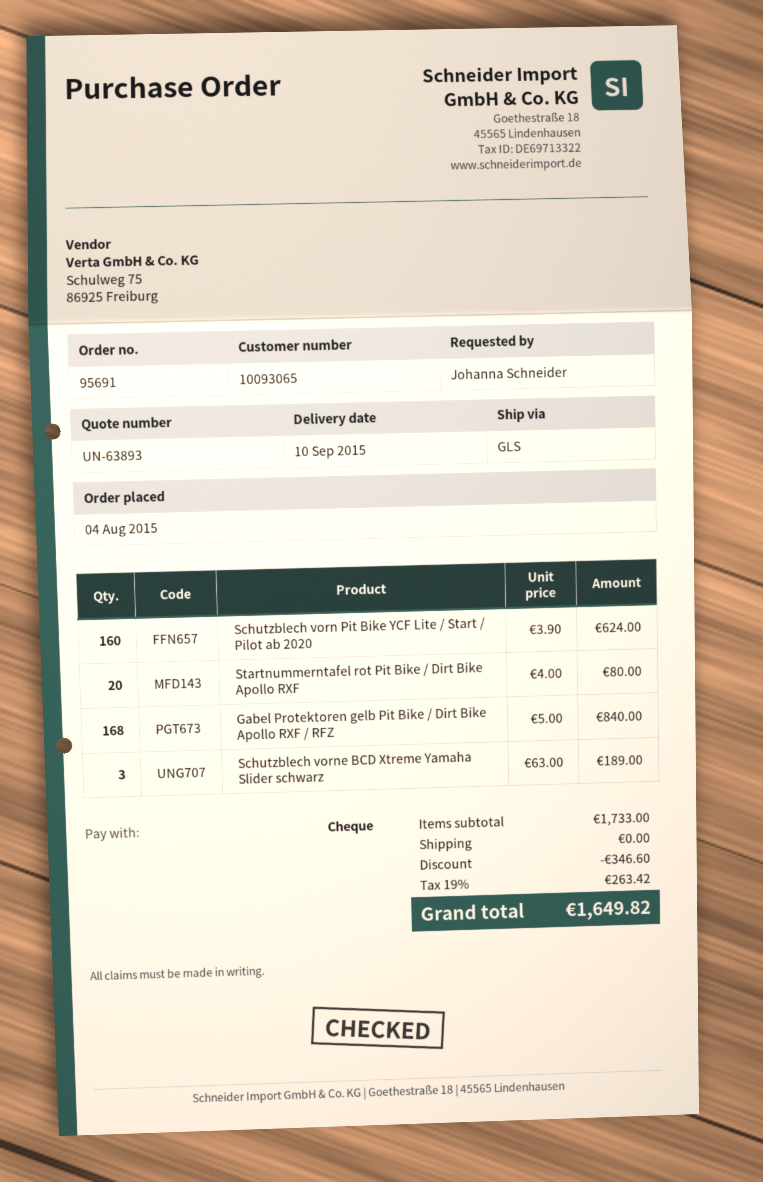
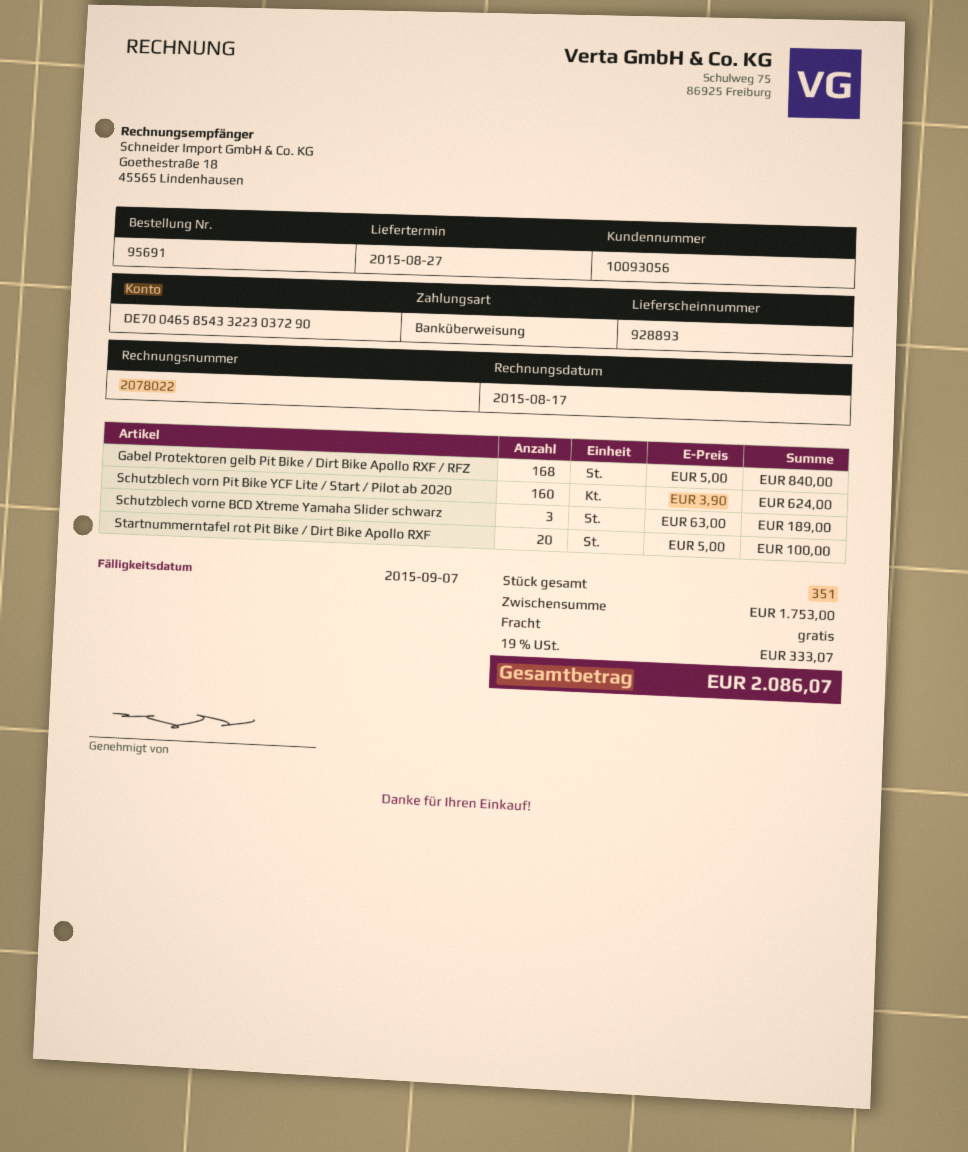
delivery date: 2015-09-10 -> 2015-08-27
customer number: 10093065 -> 10093056
payment method: cheque -> bank transfer
Startnummerntafel rot Pit Bike / Dirt Bike Apollo RXF: 20 x 4.00 = 80.00 -> 20 x 5.00 = 100.00
subtotal: 1733.00 -> 1753.00
discount: 346.60 -> none
tax: 19% = 263.42 -> 19% = 333.07
total: 1649.82 -> 2086.07

